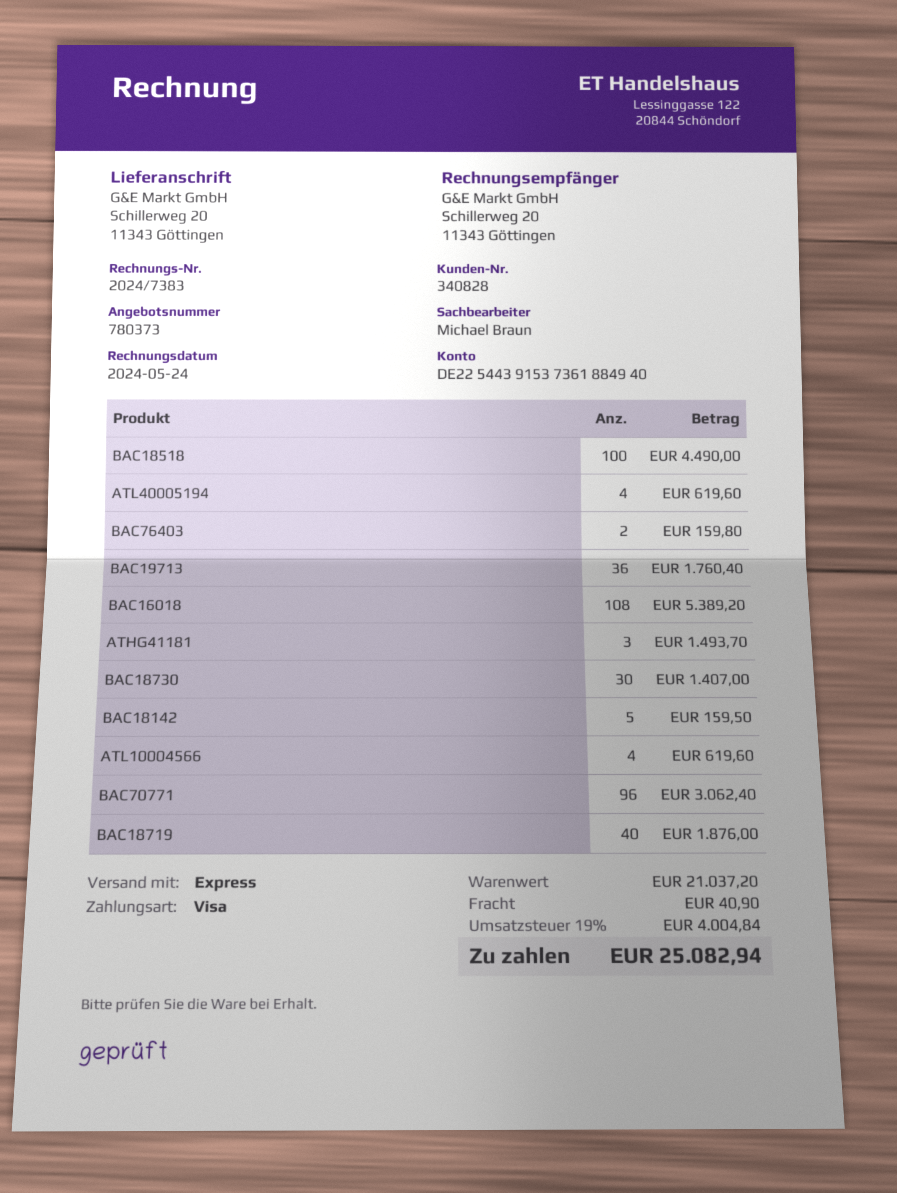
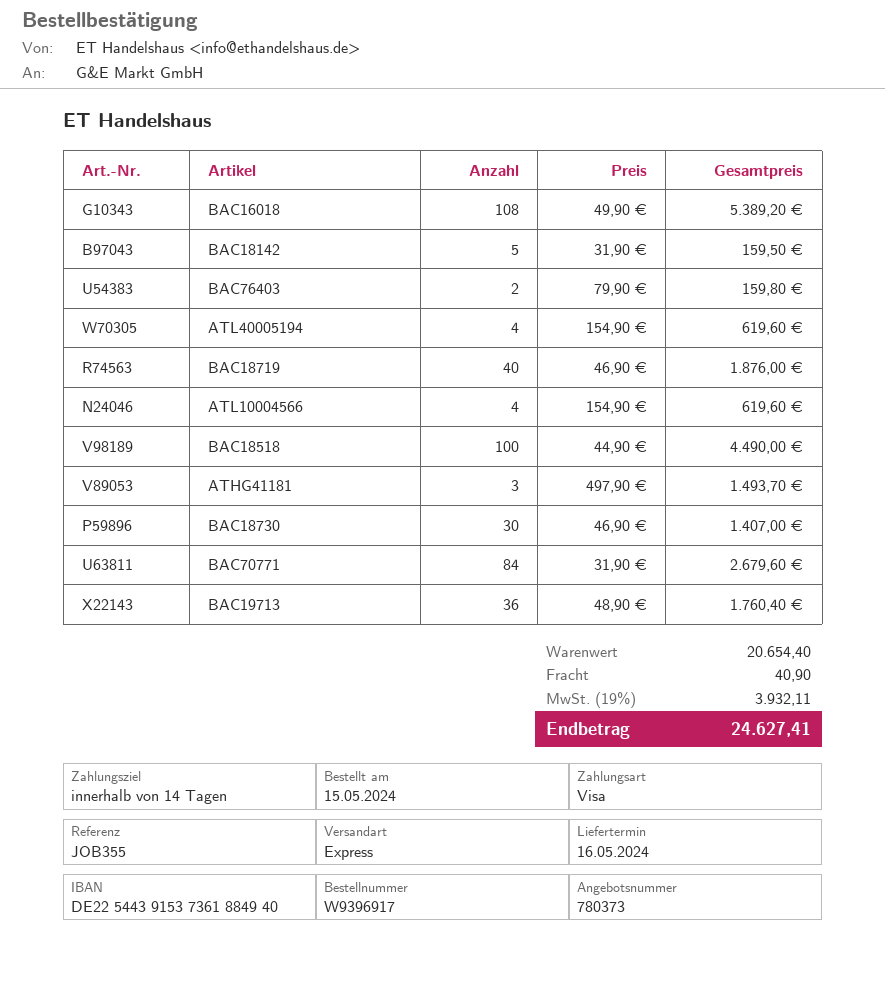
BAC70771: 96 for 3062.40 -> 84 for 2679.60
subtotal: 21037.20 -> 20654.40
tax: 19% = 4004.84 -> 19% = 3932.11
total: 25082.94 -> 24627.41

